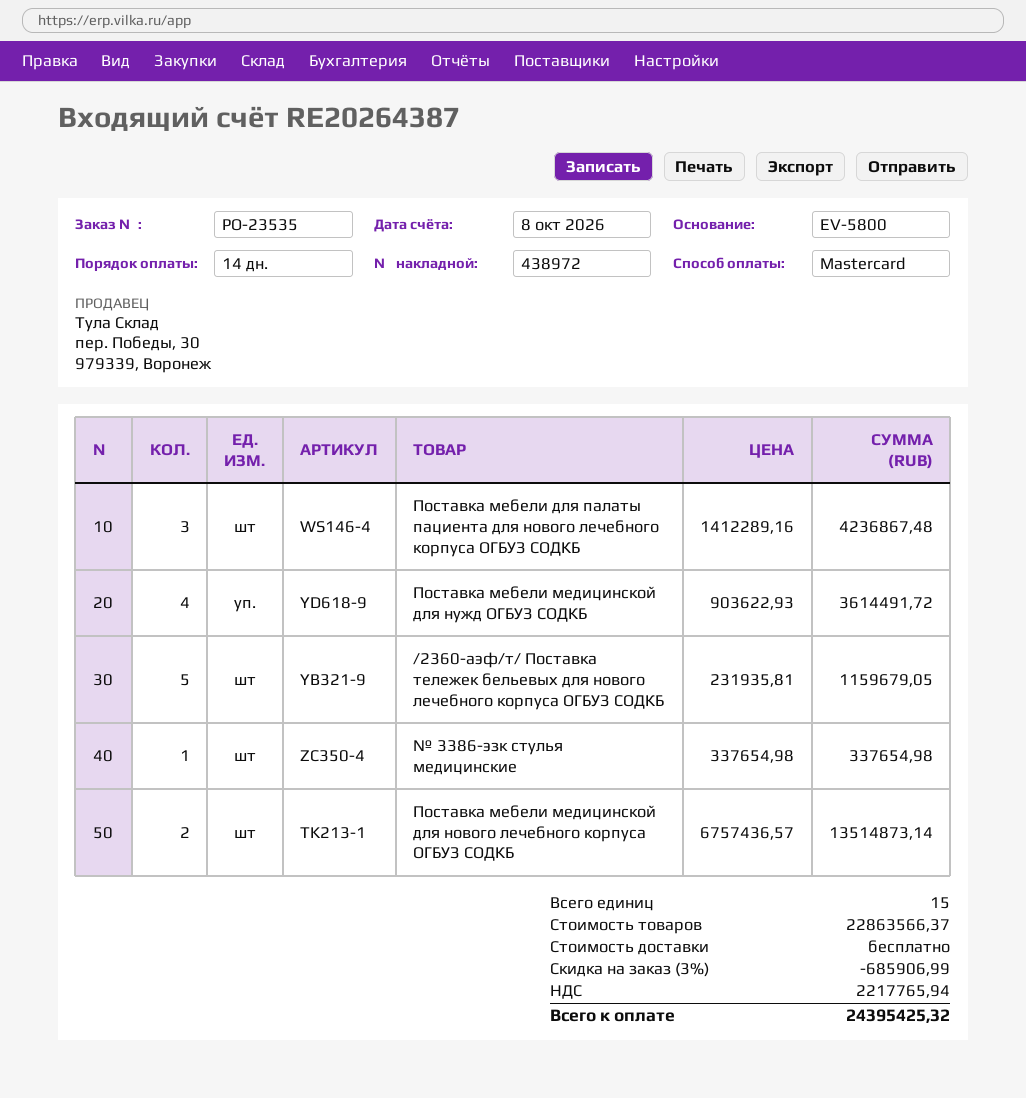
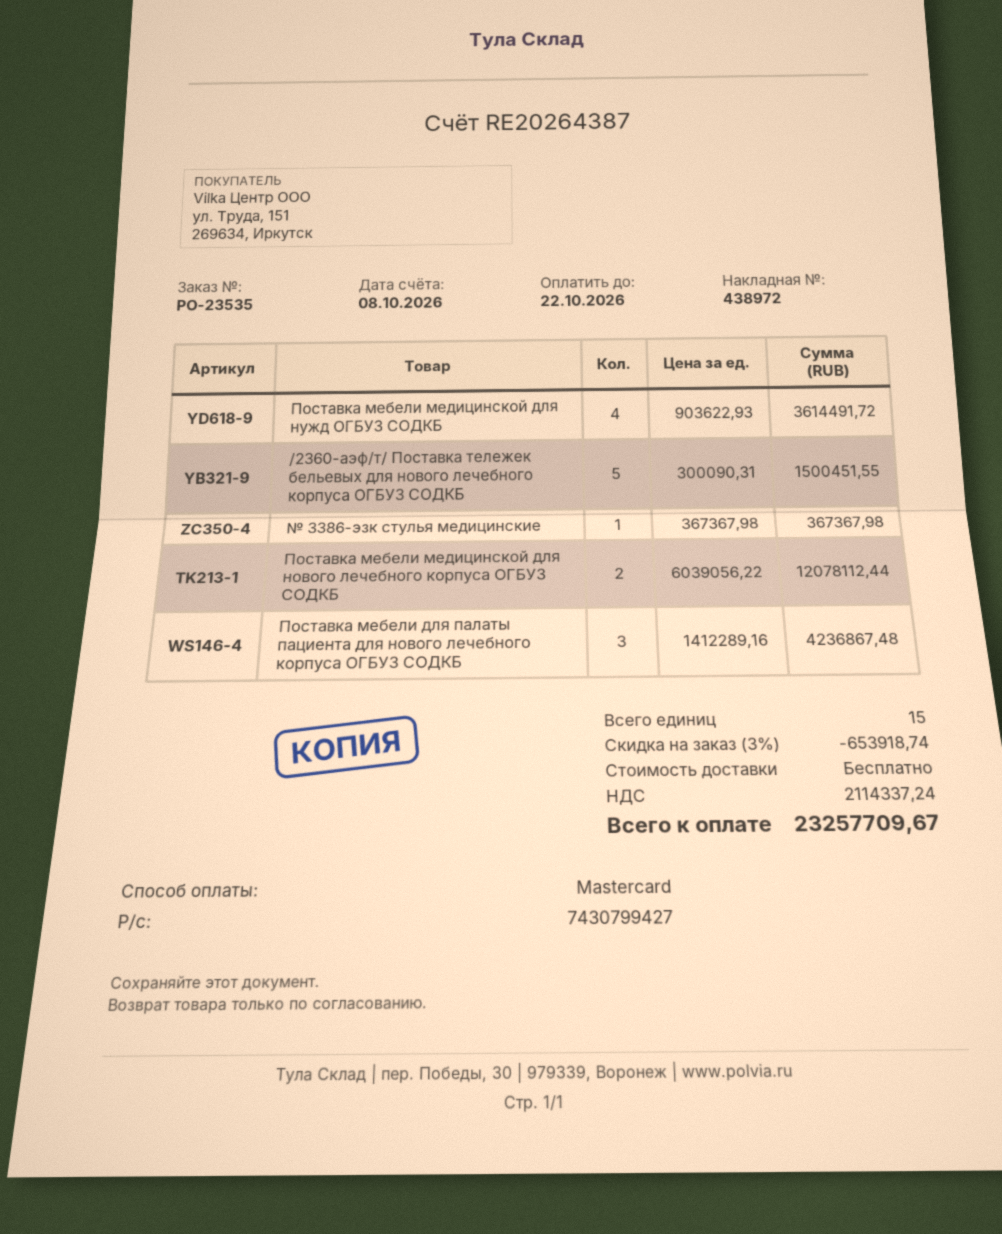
/2360-аэф/т/ Поставка тележек бельевых для нового лечебного корпуса ОГБУЗ СОДКБ: 5 x 231935.81 = 1159679.05 -> 5 x 300090.31 = 1500451.55
№ 3386-эзк стулья медицинские: 1 x 337654.98 = 337654.98 -> 1 x 367367.98 = 367367.98
Поставка мебели медицинской для нового лечебного корпуса ОГБУЗ СОДКБ: 2 x 6757436.57 = 13514873.14 -> 2 x 6039056.22 = 12078112.44
discount: 3% = 685906.99 -> 3% = 653918.74
tax: 2217765.94 -> 2114337.24
total: 24395425.32 -> 23257709.67

